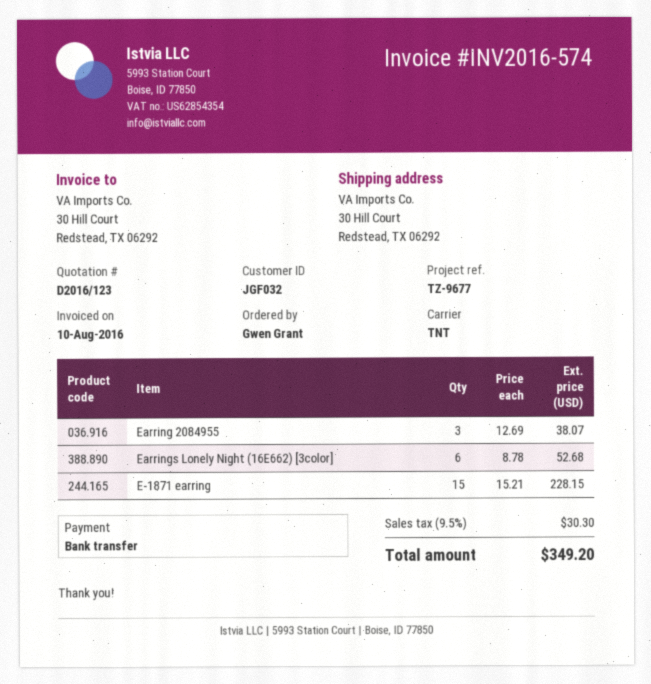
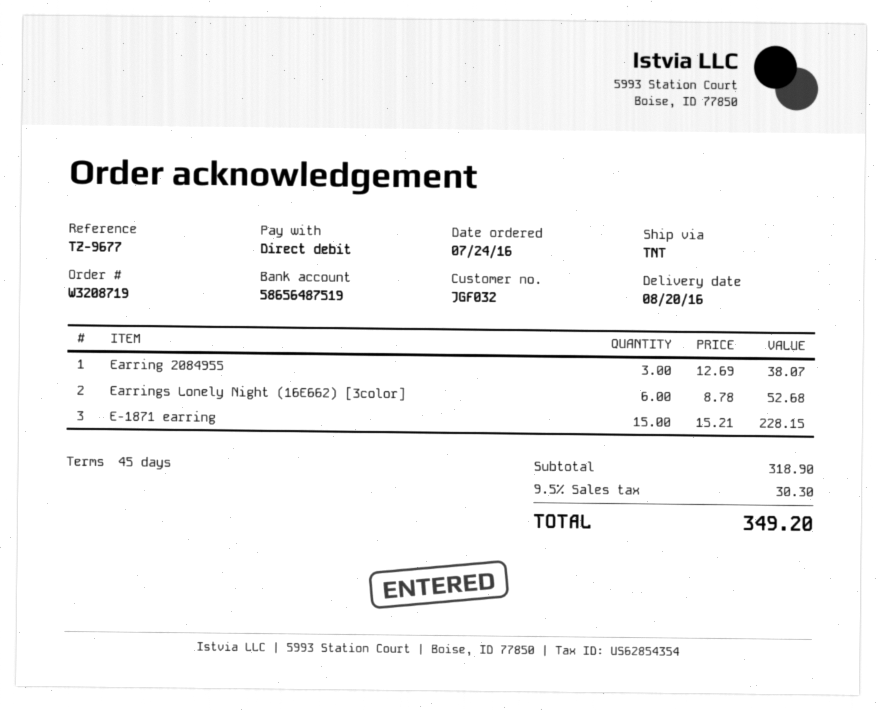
payment method: bank transfer -> direct debit

